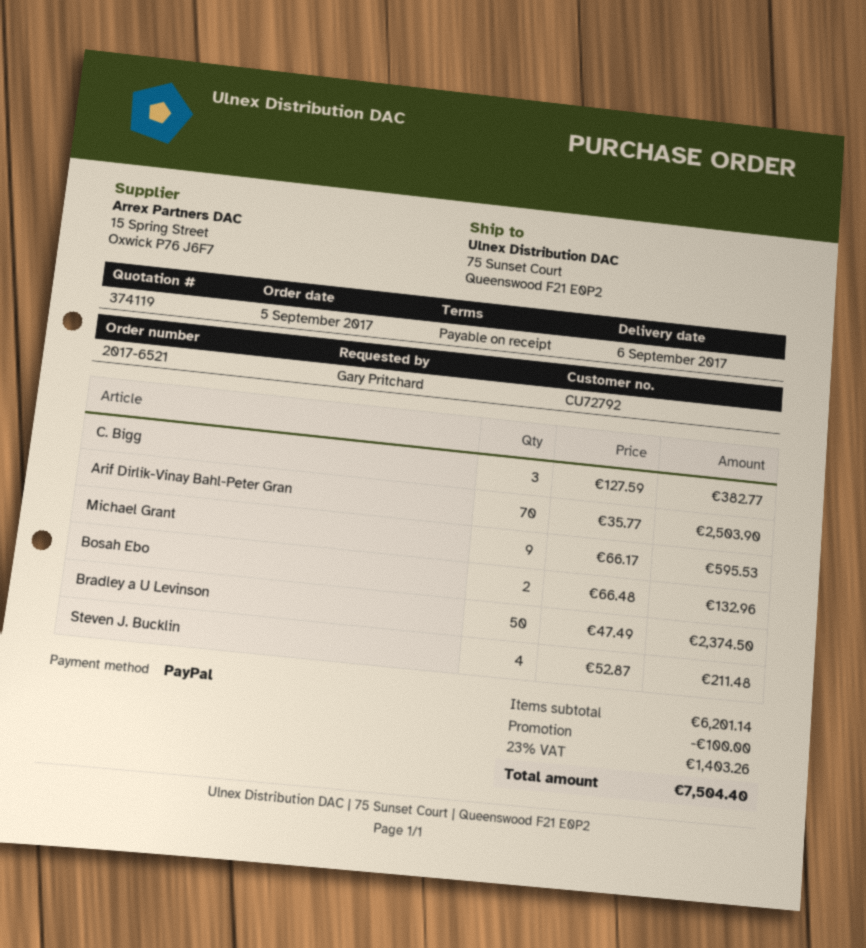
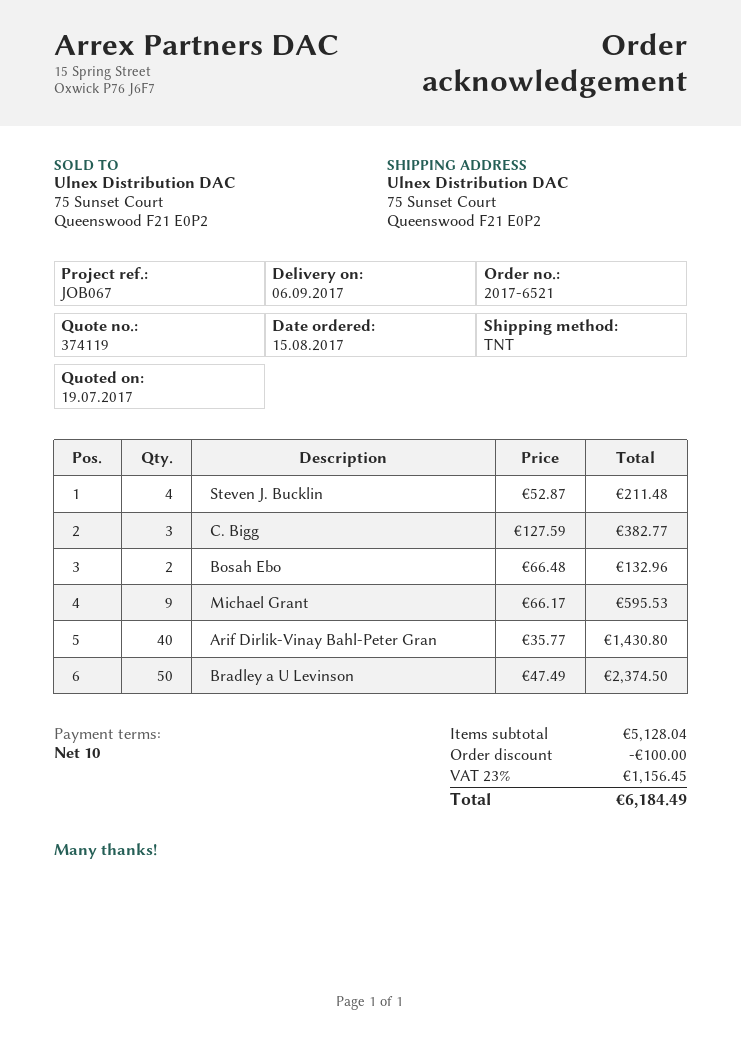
order date: 2017-09-05 -> 2017-08-15
payment terms: on receipt -> 10 days
Arif Dirlik-Vinay Bahl-Peter Gran: 70 x 35.77 = 2503.90 -> 40 x 35.77 = 1430.80
subtotal: 6201.14 -> 5128.04
tax: 23% = 1403.26 -> 23% = 1156.45
total: 7504.40 -> 6184.49

